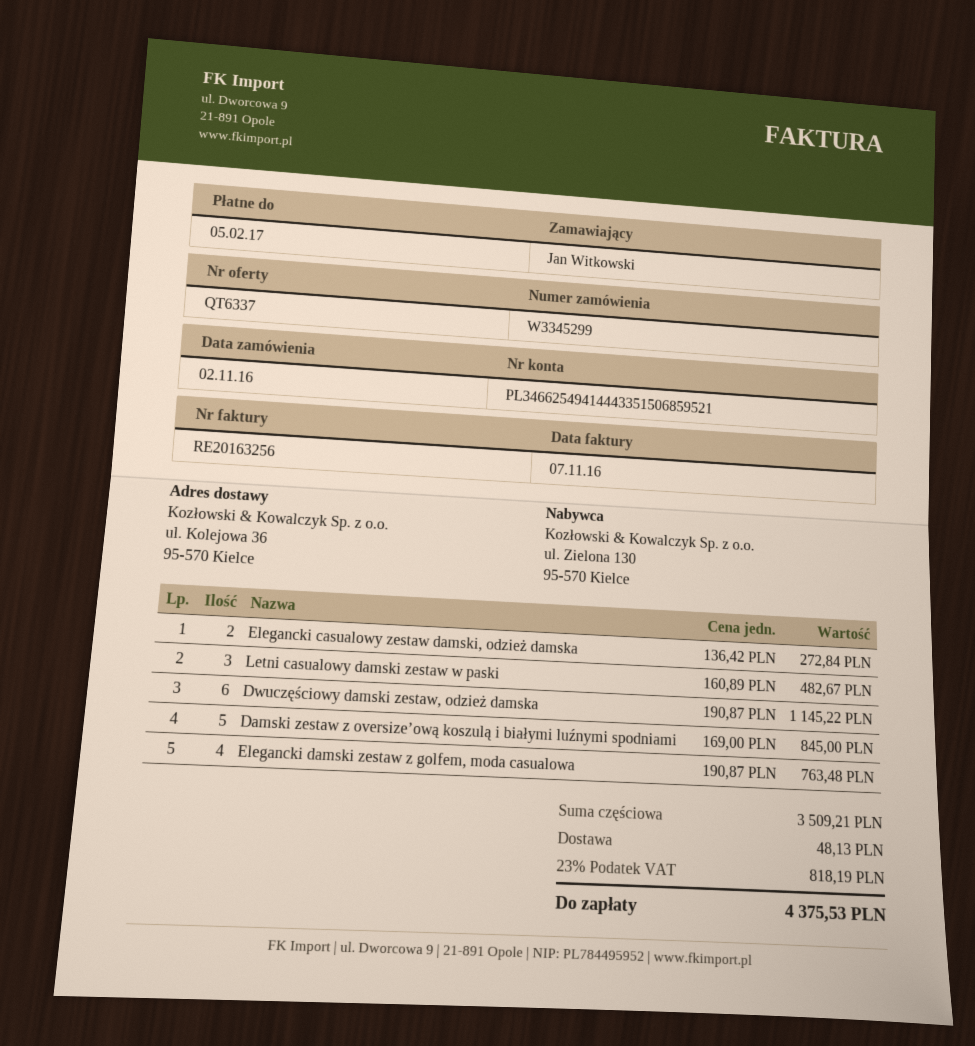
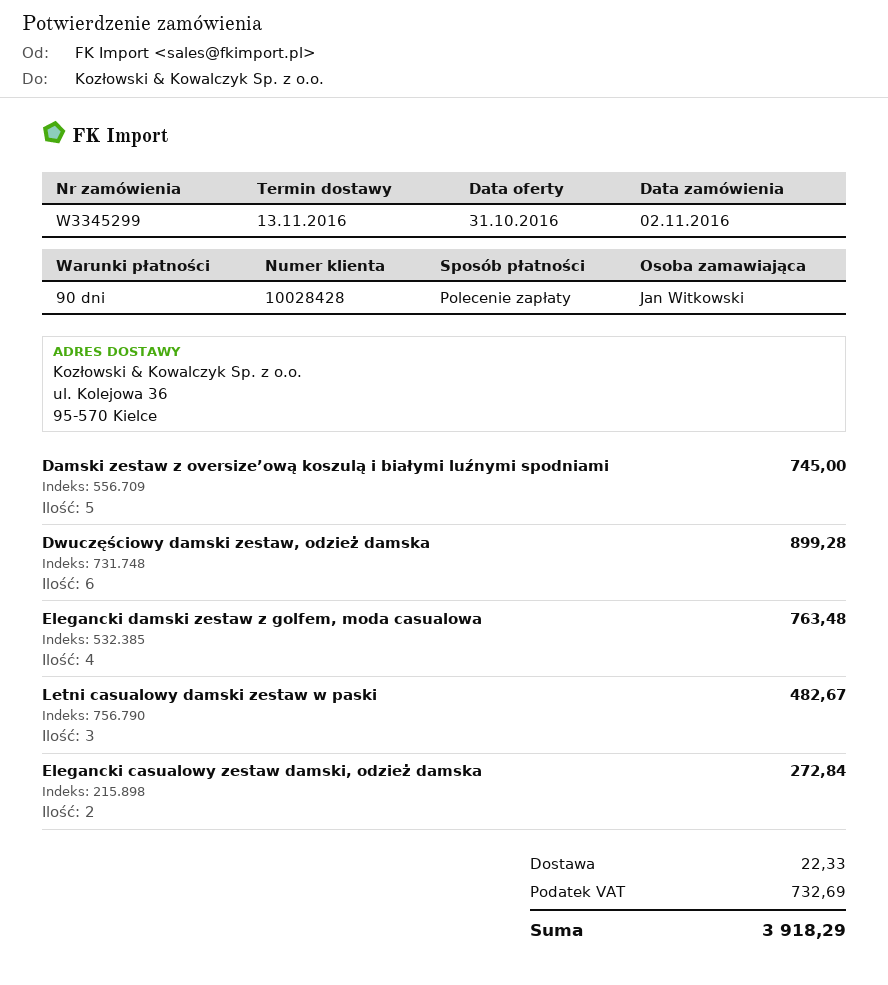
Dwuczęściowy damski zestaw, odzież damska: 6 for 1145.22 -> 6 for 899.28
Damski zestaw z oversize’ową koszulą i białymi luźnymi spodniami: 5 for 845.00 -> 5 for 745.00
shipping: 48.13 -> 22.33
tax: 818.19 -> 732.69
total: 4375.53 -> 3918.29

